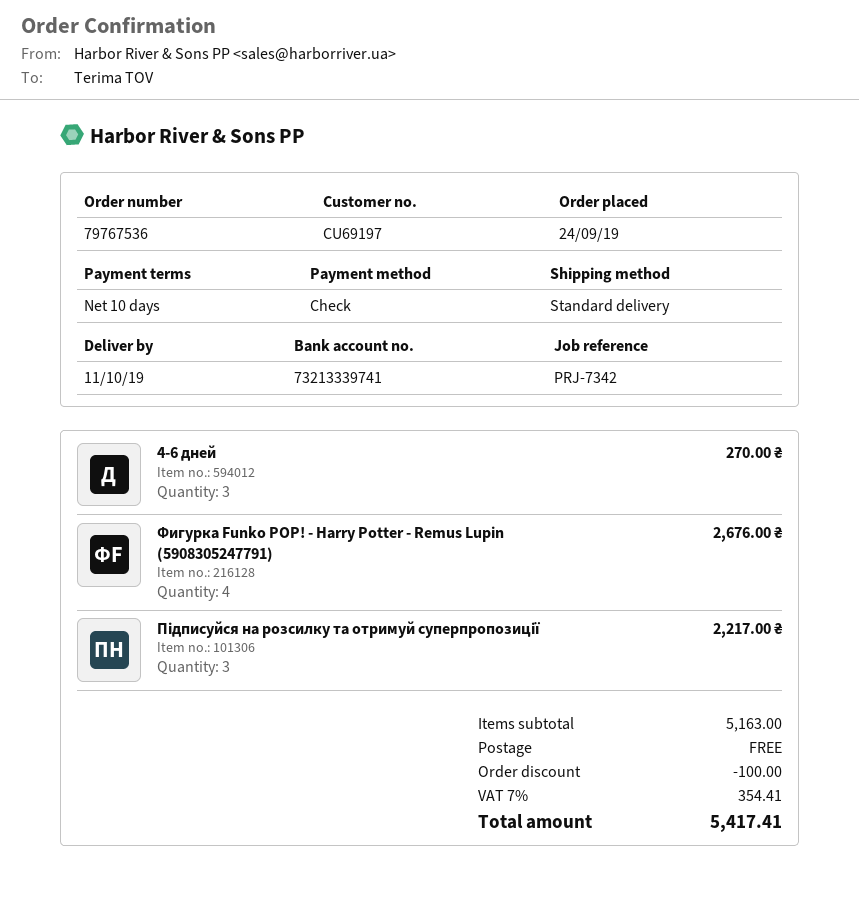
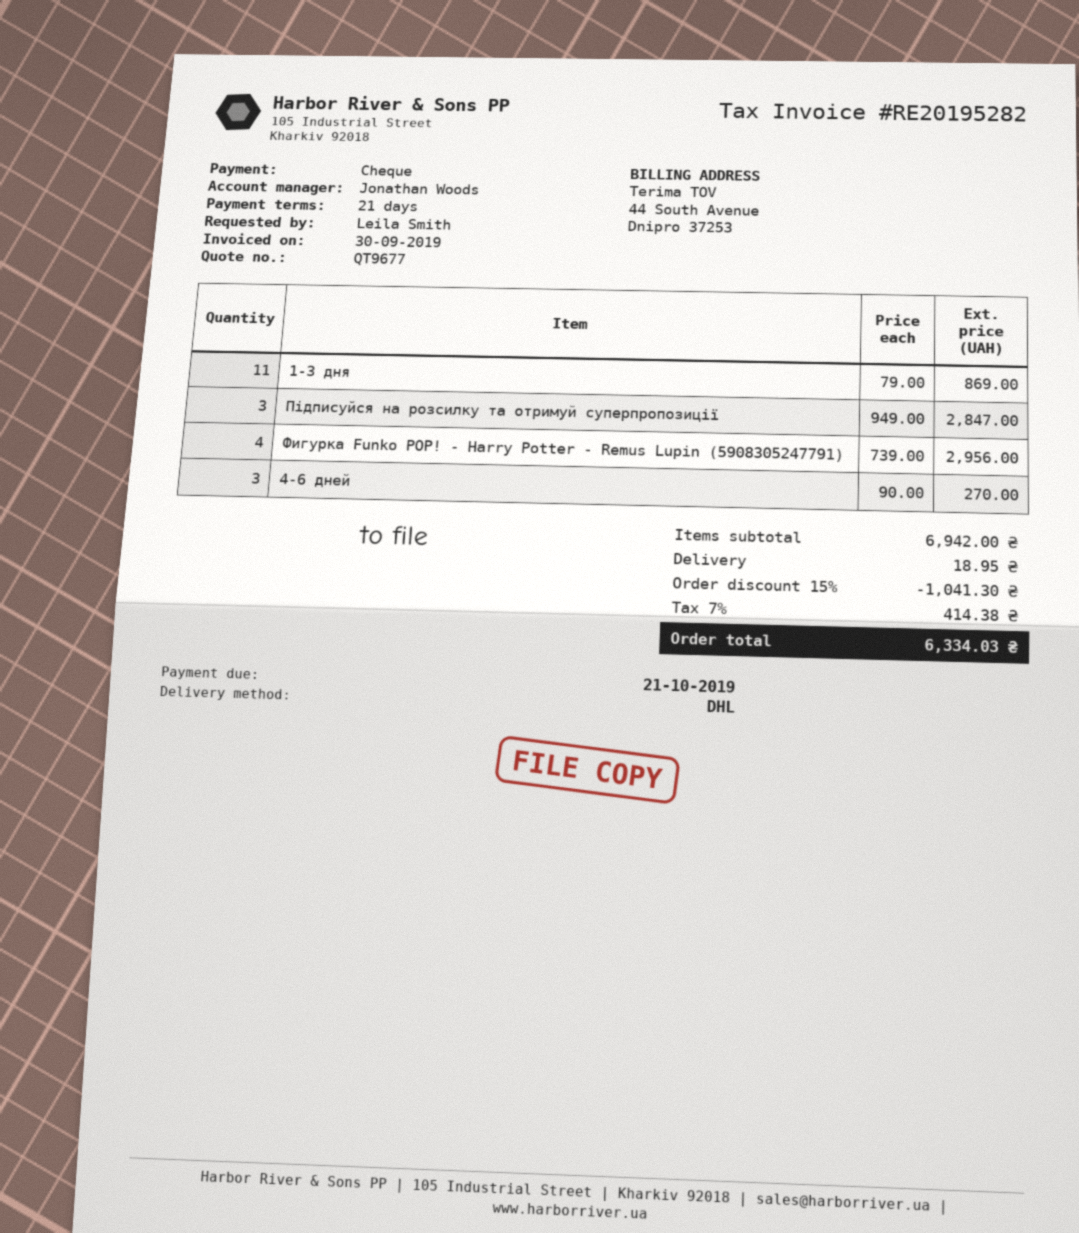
payment terms: 10 days -> 21 days
shipping method: standard -> DHL
Фигурка Funko POP! - Harry Potter - Remus Lupin (5908305247791): 4 for 2676.00 -> 4 for 2956.00
Підписуйся на розсилку та отримуй суперпропозиції: 3 for 2217.00 -> 3 for 2847.00
1-3 дня: none -> 11 for 869.00
subtotal: 5163.00 -> 6942.00
discount: 100.00 -> 1041.30
shipping: 0.00 -> 18.95
tax: 7% = 354.41 -> 7% = 414.38
total: 5417.41 -> 6334.03

